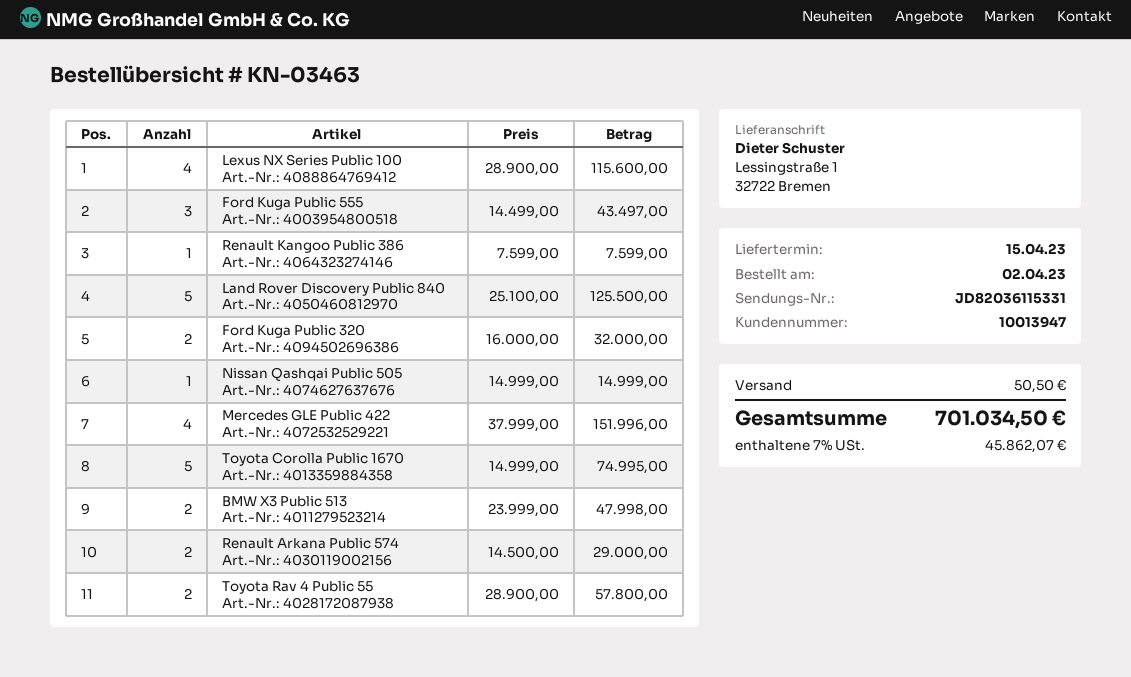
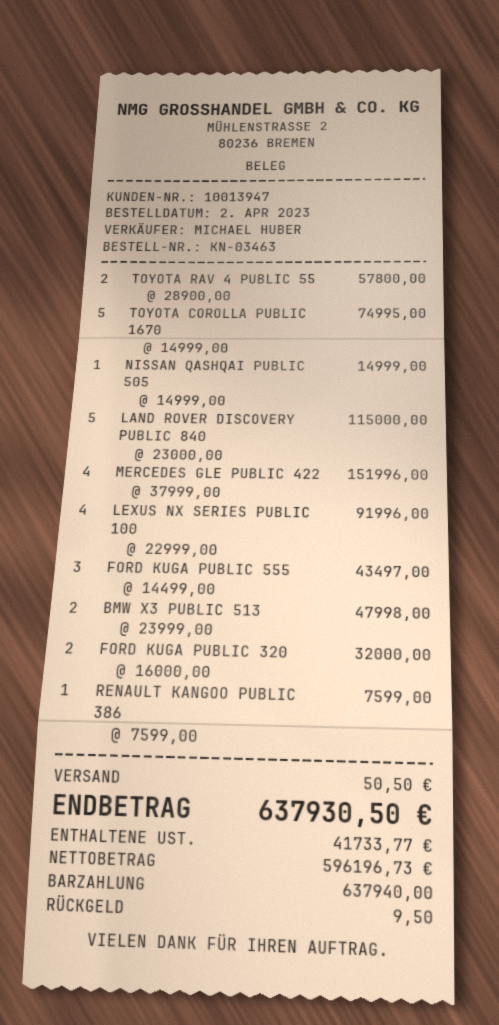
Lexus NX Series Public 100: 4 x 28900.00 = 115600.00 -> 4 x 22999.00 = 91996.00
Land Rover Discovery Public 840: 5 x 25100.00 = 125500.00 -> 5 x 23000.00 = 115000.00
Renault Arkana Public 574: 2 x 14500.00 = 29000.00 -> none
tax: 45862.07 -> 41733.77
total: 701034.50 -> 637930.50

